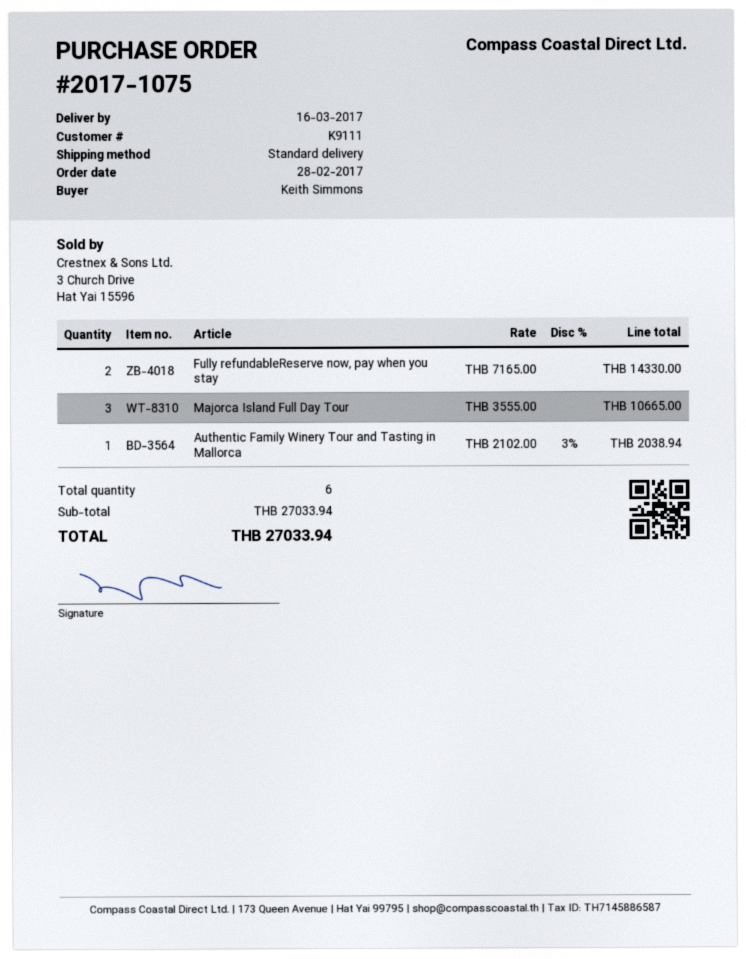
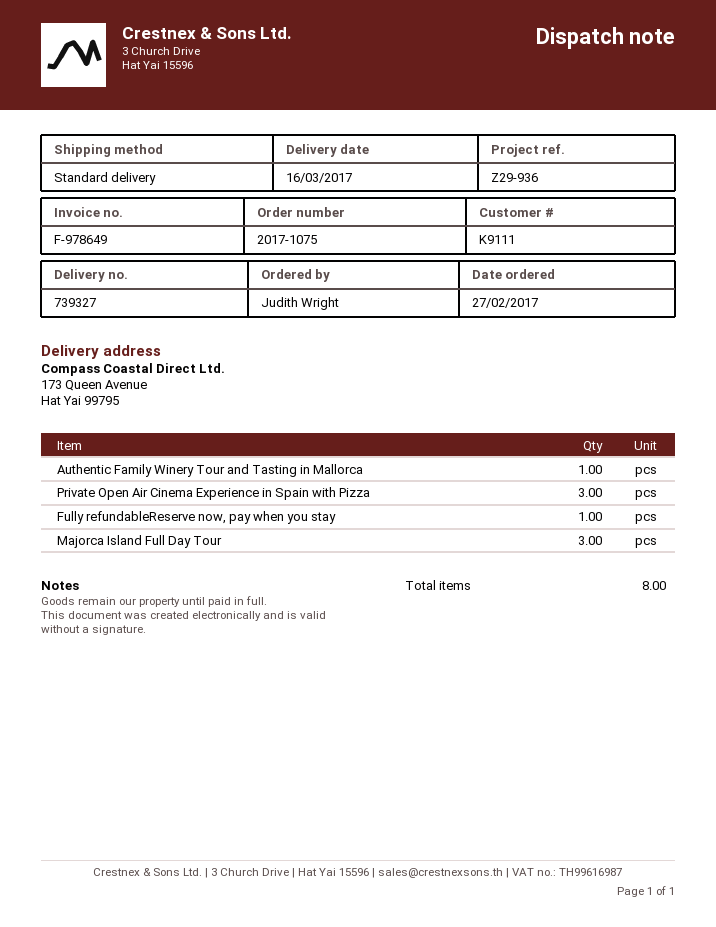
order date: 2017-02-28 -> 2017-02-27
ordered by: Keith Simmons -> Judith Wright
Fully refundableReserve now, pay when you stay: 2 -> 1
Private Open Air Cinema Experience in Spain with Pizza: none -> 3
total quantity: 6 -> 8

